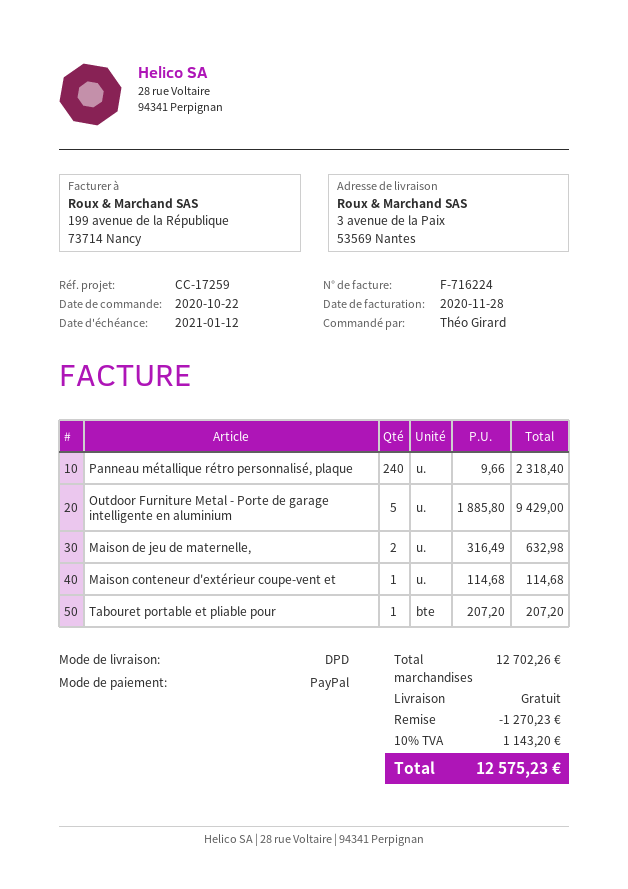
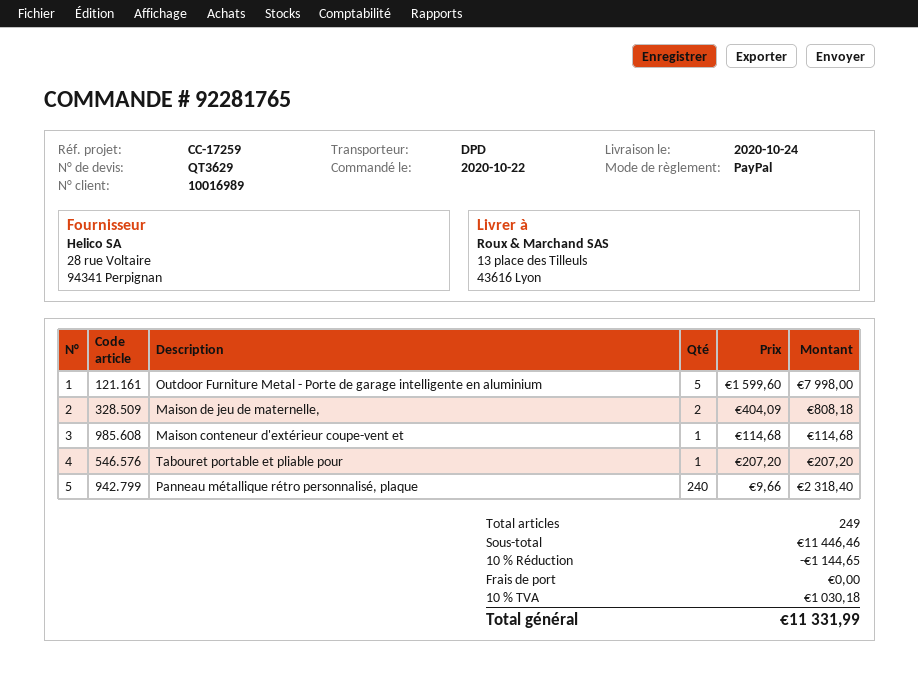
ship to: 3 avenue de la Paix, 53569 Nantes -> 13 place des Tilleuls, 43616 Lyon
Outdoor Furniture Metal - Porte de garage intelligente en aluminium: 5 x 1885.80 = 9429.00 -> 5 x 1599.60 = 7998.00
Maison de jeu de maternelle,: 2 x 316.49 = 632.98 -> 2 x 404.09 = 808.18
subtotal: 12702.26 -> 11446.46
discount: 1270.23 -> 1144.65
tax: 10% = 1143.20 -> 10% = 1030.18
total: 12575.23 -> 11331.99

